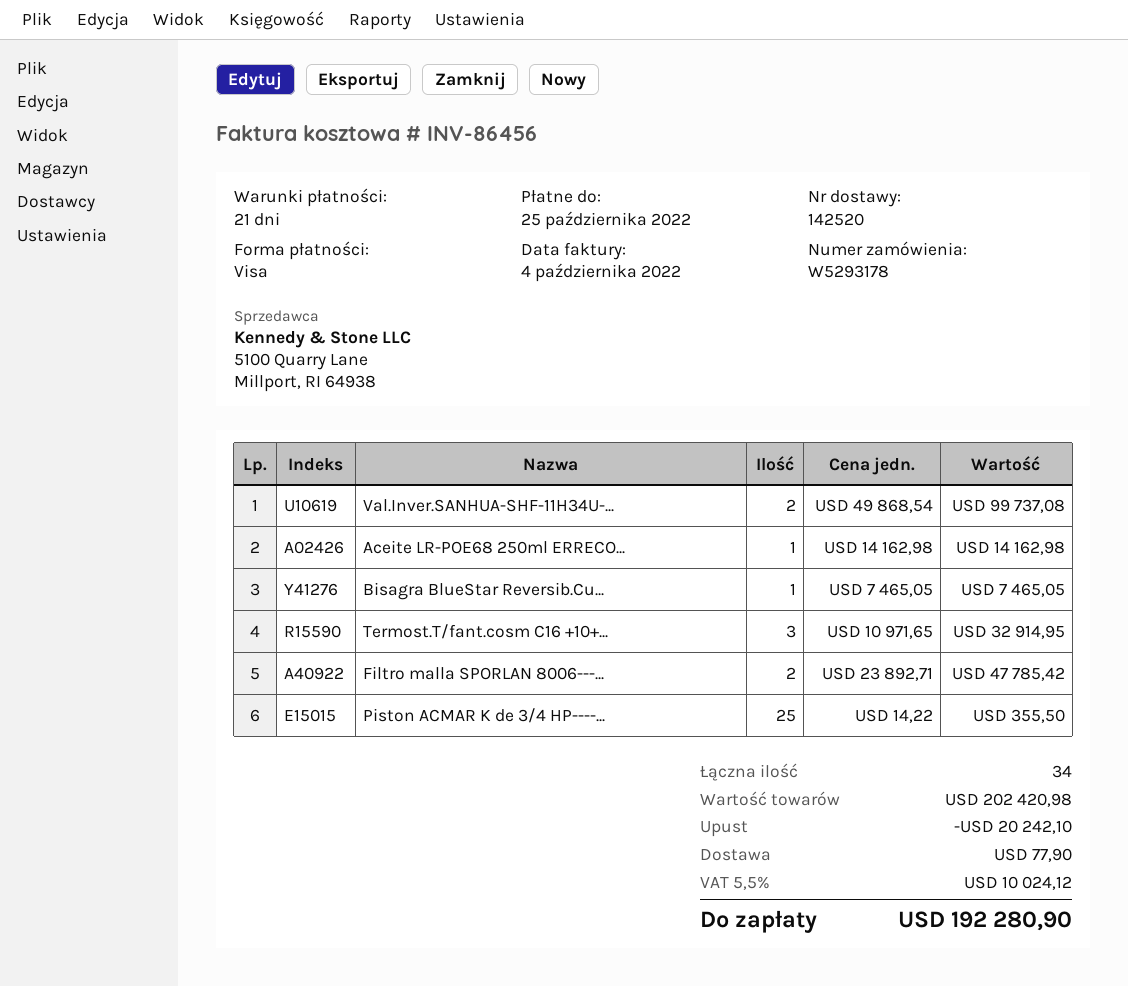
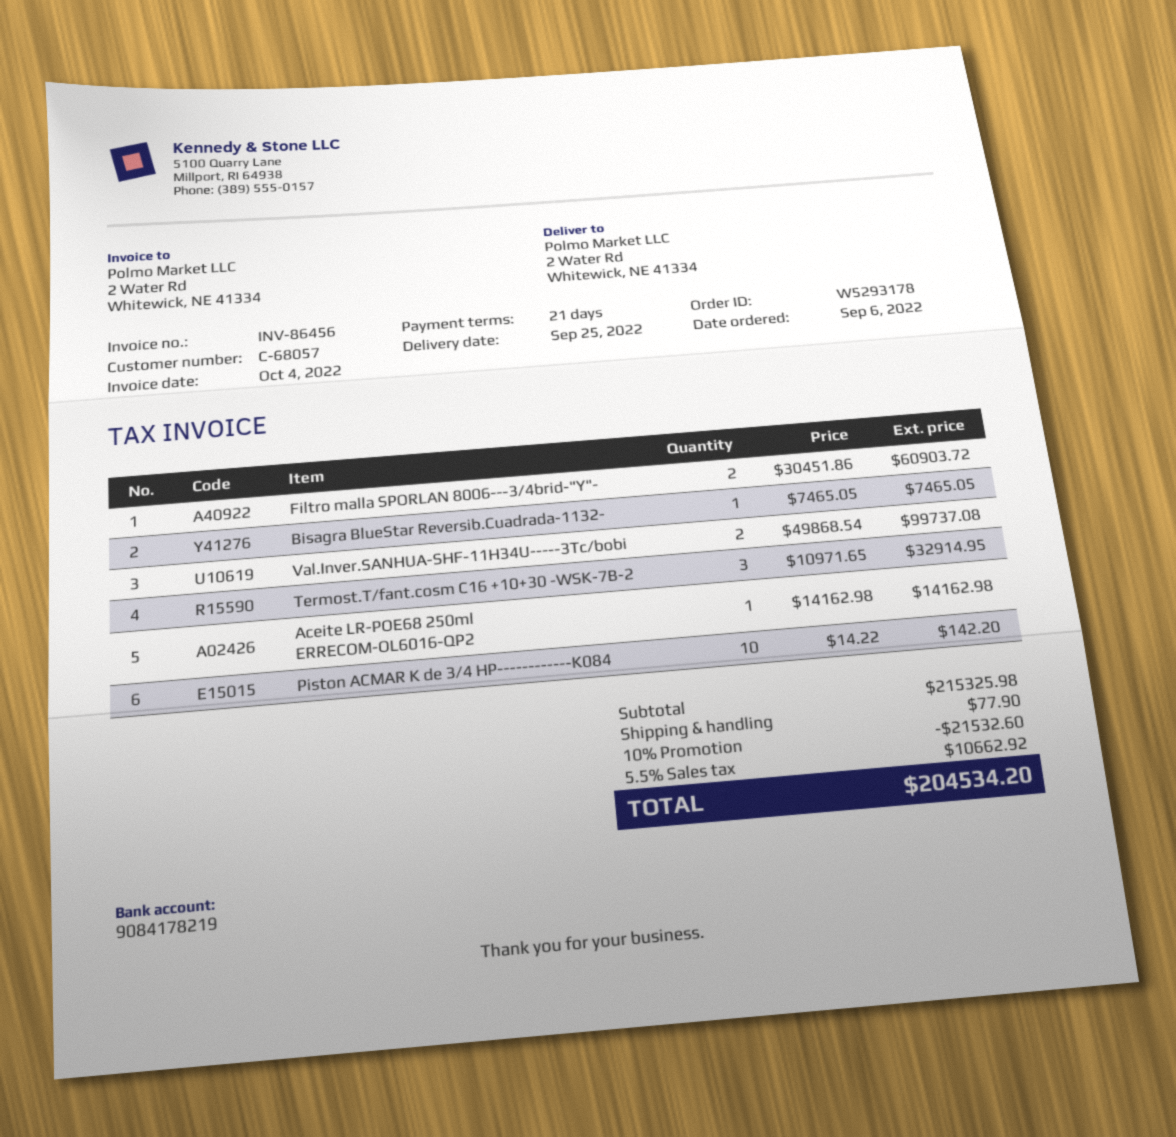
Filtro malla SPORLAN 8006---...: 2 x 23892.71 = 47785.42 -> 2 x 30451.86 = 60903.72
Piston ACMAR K de 3/4 HP----...: 25 x 14.22 = 355.50 -> 10 x 14.22 = 142.20
subtotal: 202420.98 -> 215325.98
discount: 20242.10 -> 21532.60
tax: 5.5% = 10024.12 -> 5.5% = 10662.92
total: 192280.90 -> 204534.20

